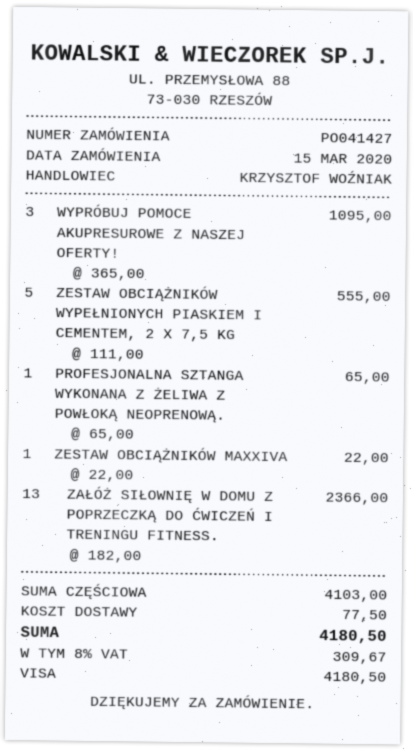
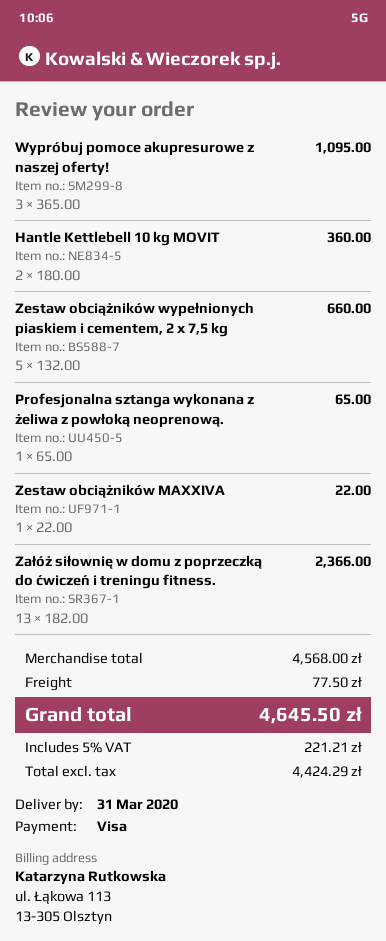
ZESTAW OBCIĄŻNIKÓW WYPEŁNIONYCH PIASKIEM I CEMENTEM, 2 X 7,5 KG: 5 x 111.00 = 555.00 -> 5 x 132.00 = 660.00
Hantle Kettlebell 10 kg MOVIT: none -> 2 x 180.00 = 360.00
subtotal: 4103.00 -> 4568.00
tax: 8% = 309.67 -> 5% = 221.21
total: 4180.50 -> 4645.50

